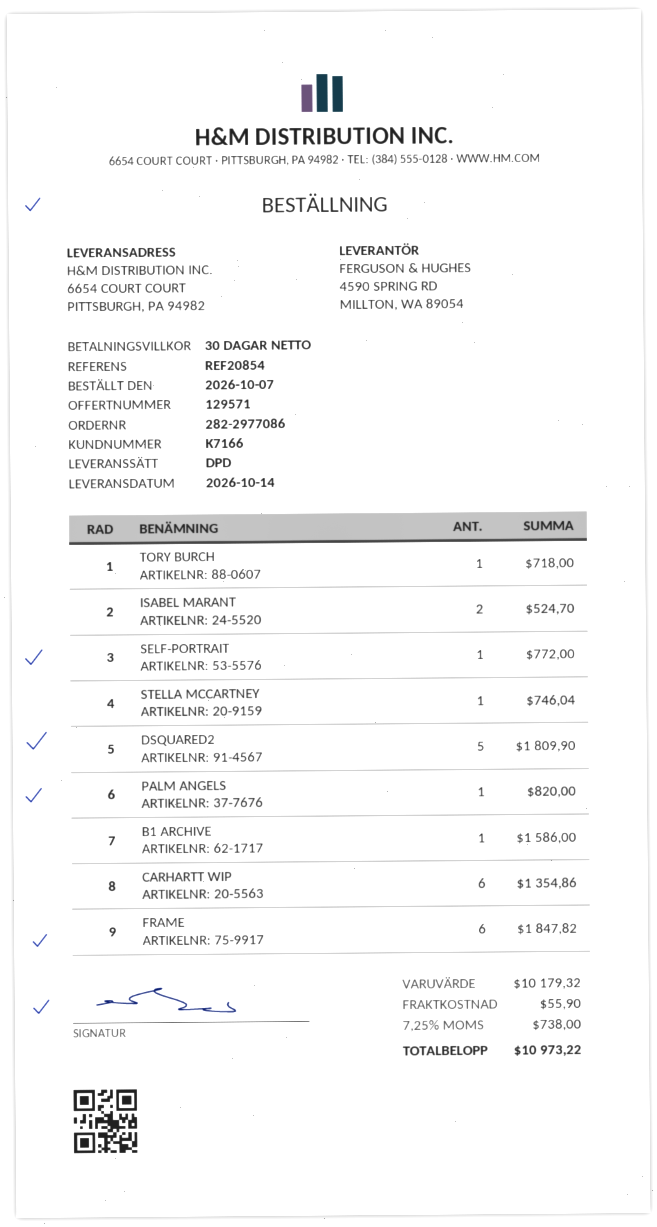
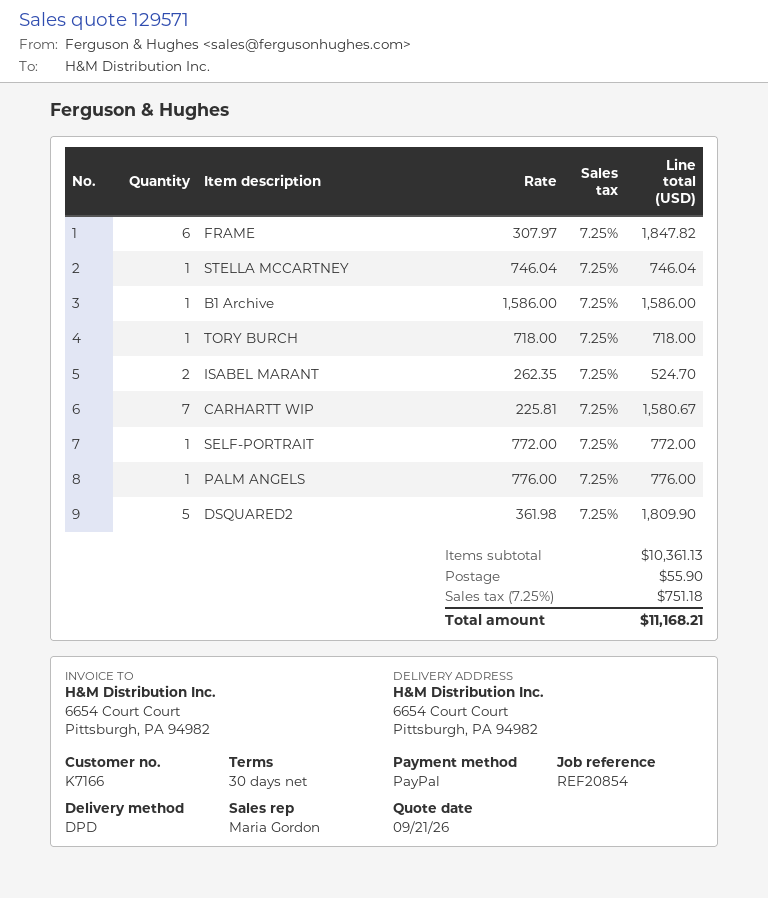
PALM ANGELS: 1 for 820.00 -> 1 for 776.00
CARHARTT WIP: 6 for 1354.86 -> 7 for 1580.67
subtotal: 10179.32 -> 10361.13
tax: 7.25% = 738.00 -> 7.25% = 751.18
total: 10973.22 -> 11168.21

